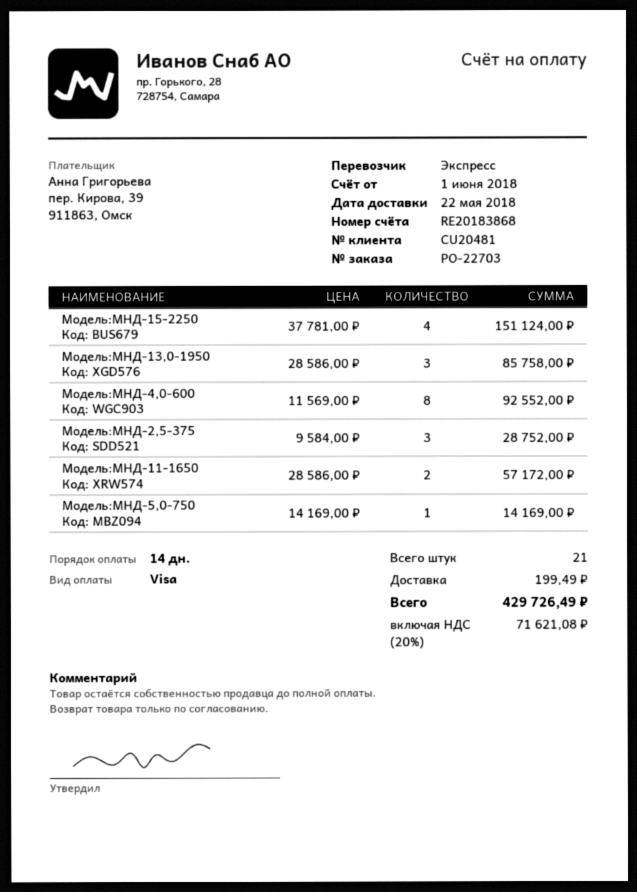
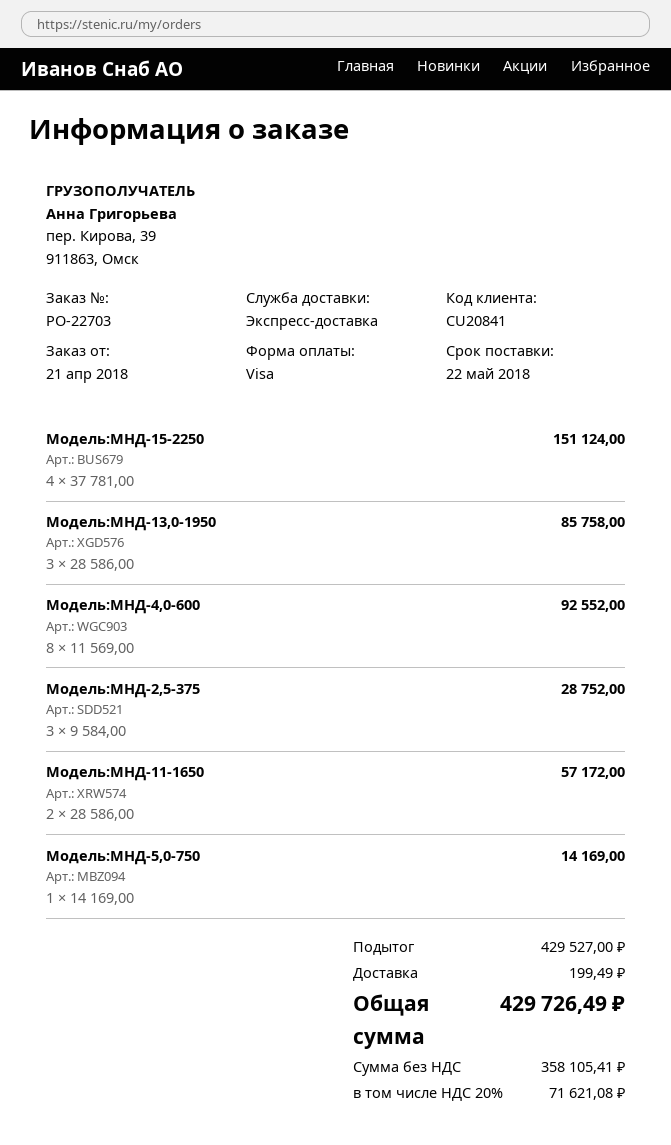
customer number: CU20481 -> CU20841

